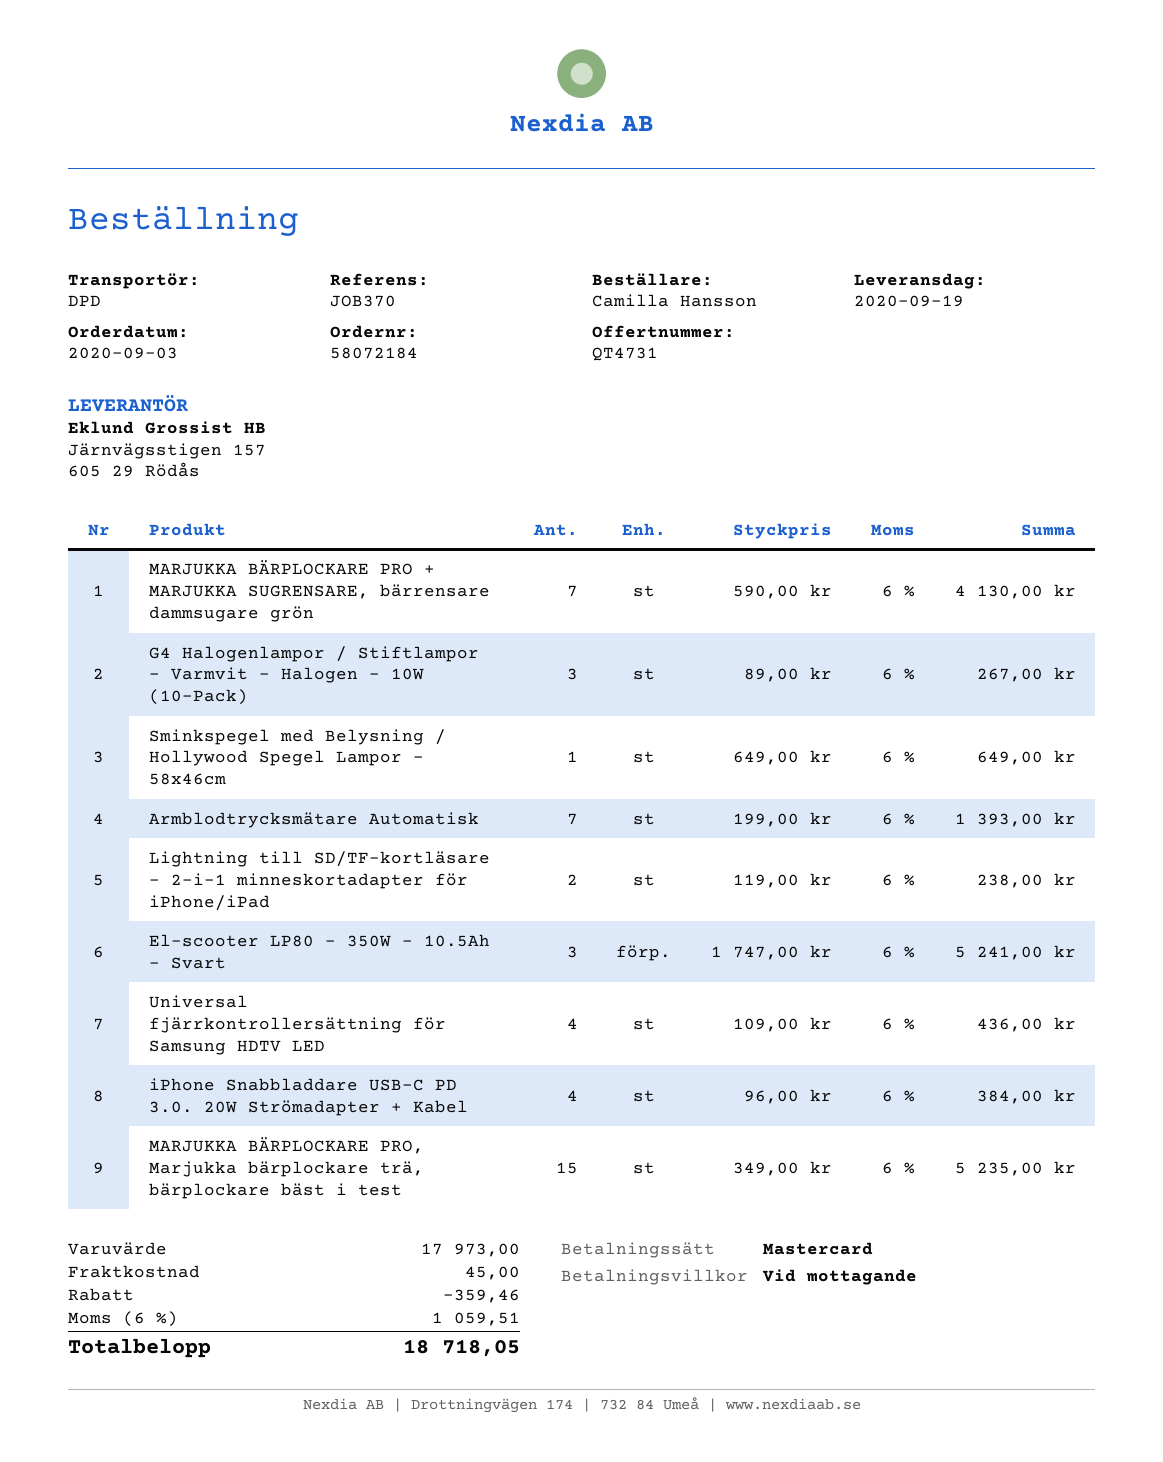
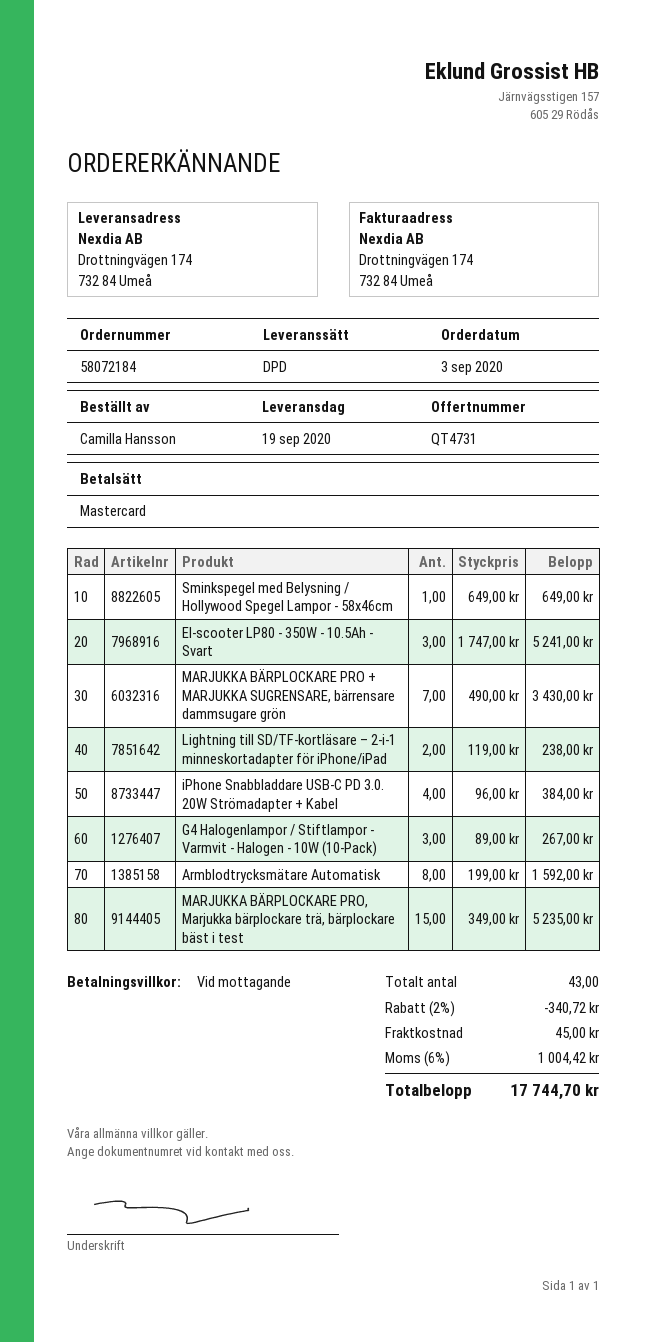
MARJUKKA BÄRPLOCKARE PRO + MARJUKKA SUGRENSARE, bärrensare dammsugare grön: 7 x 590.00 = 4130.00 -> 7 x 490.00 = 3430.00
Armblodtrycksmätare Automatisk: 7 x 199.00 = 1393.00 -> 8 x 199.00 = 1592.00
Universal fjärrkontrollersättning för Samsung HDTV LED: 4 x 109.00 = 436.00 -> none
discount: 359.46 -> 340.72
tax: 6% = 1059.51 -> 6% = 1004.42
total: 18718.05 -> 17744.70

